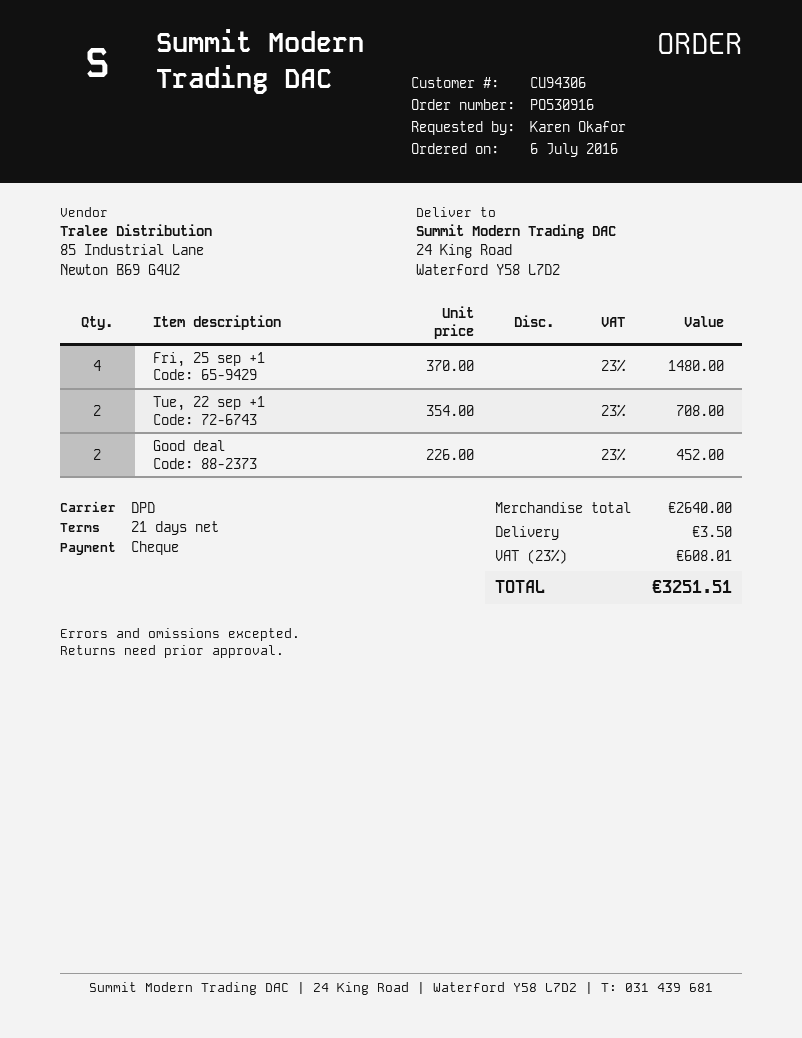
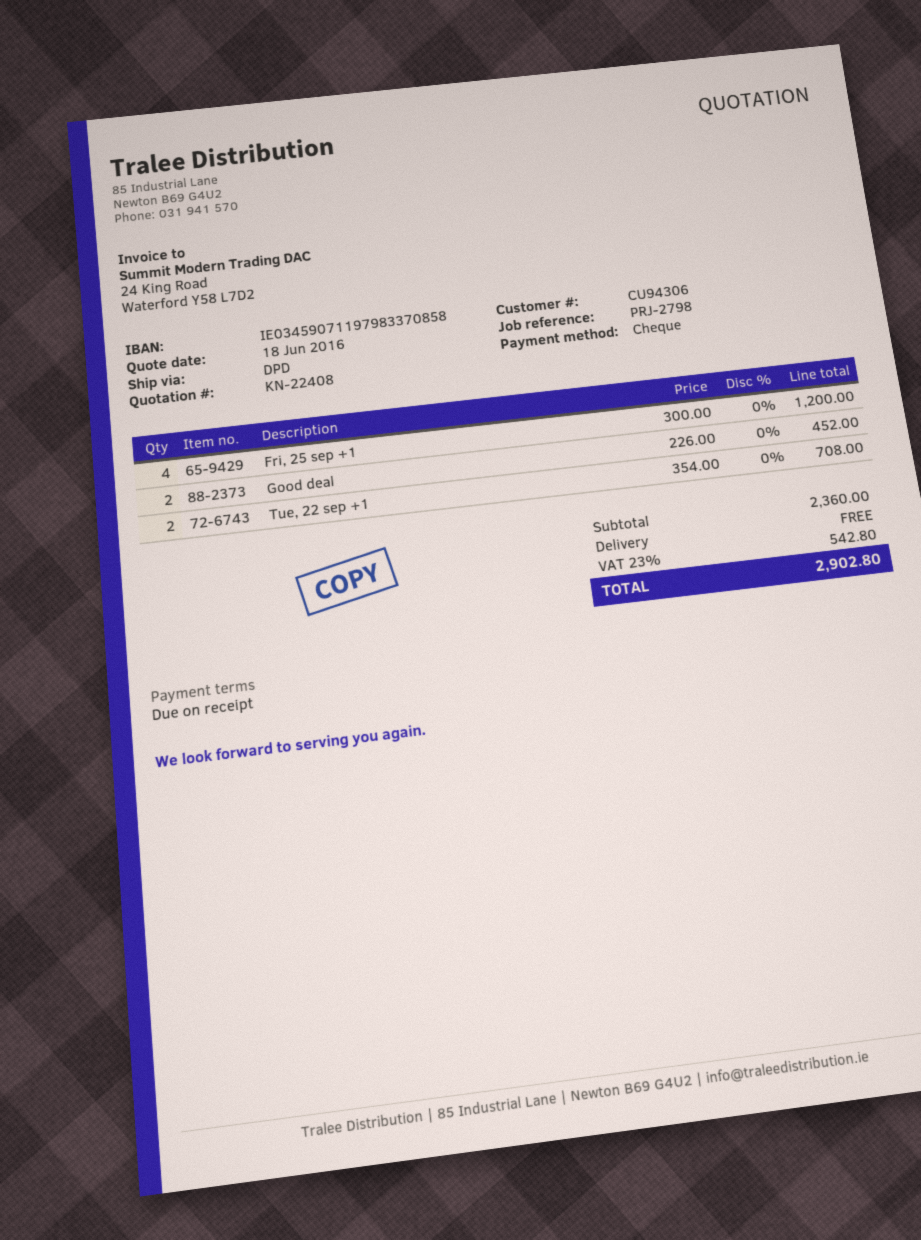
payment terms: 21 days -> on receipt
Fri, 25 sep +1: 4 x 370.00 = 1480.00 -> 4 x 300.00 = 1200.00
subtotal: 2640.00 -> 2360.00
shipping: 3.50 -> 0.00
tax: 23% = 608.01 -> 23% = 542.80
total: 3251.51 -> 2902.80

